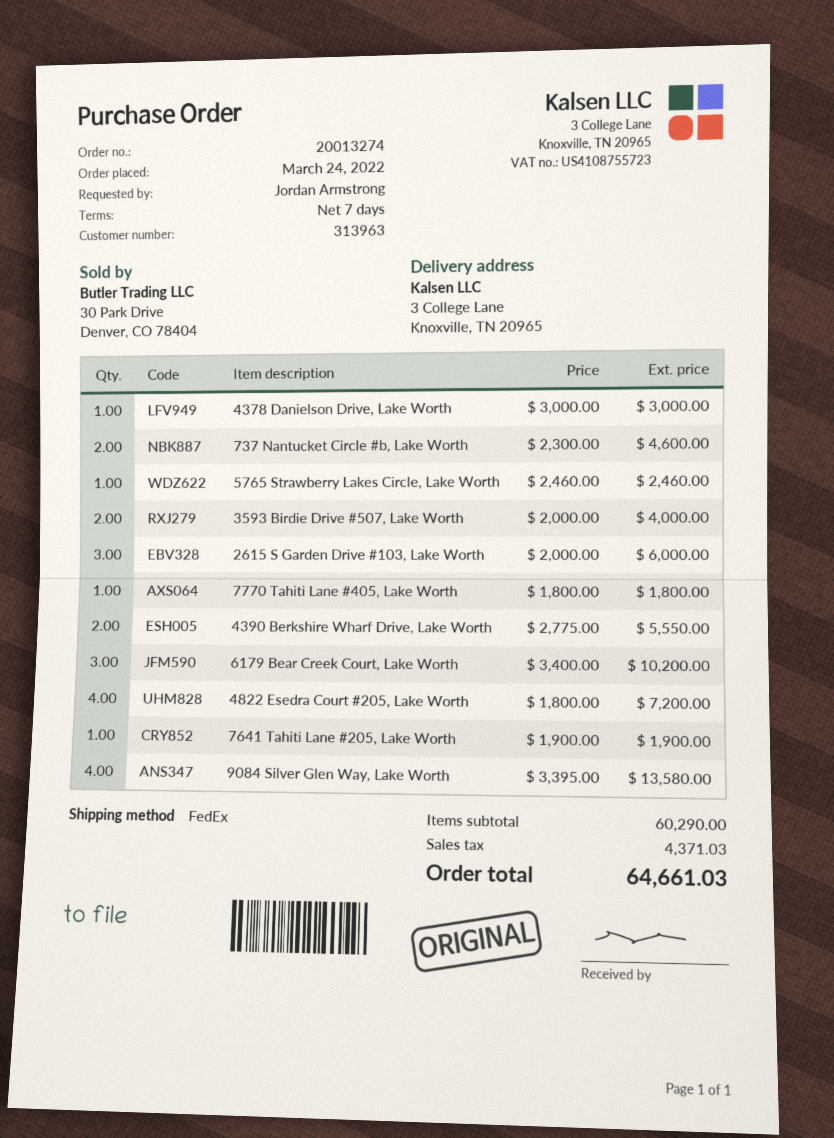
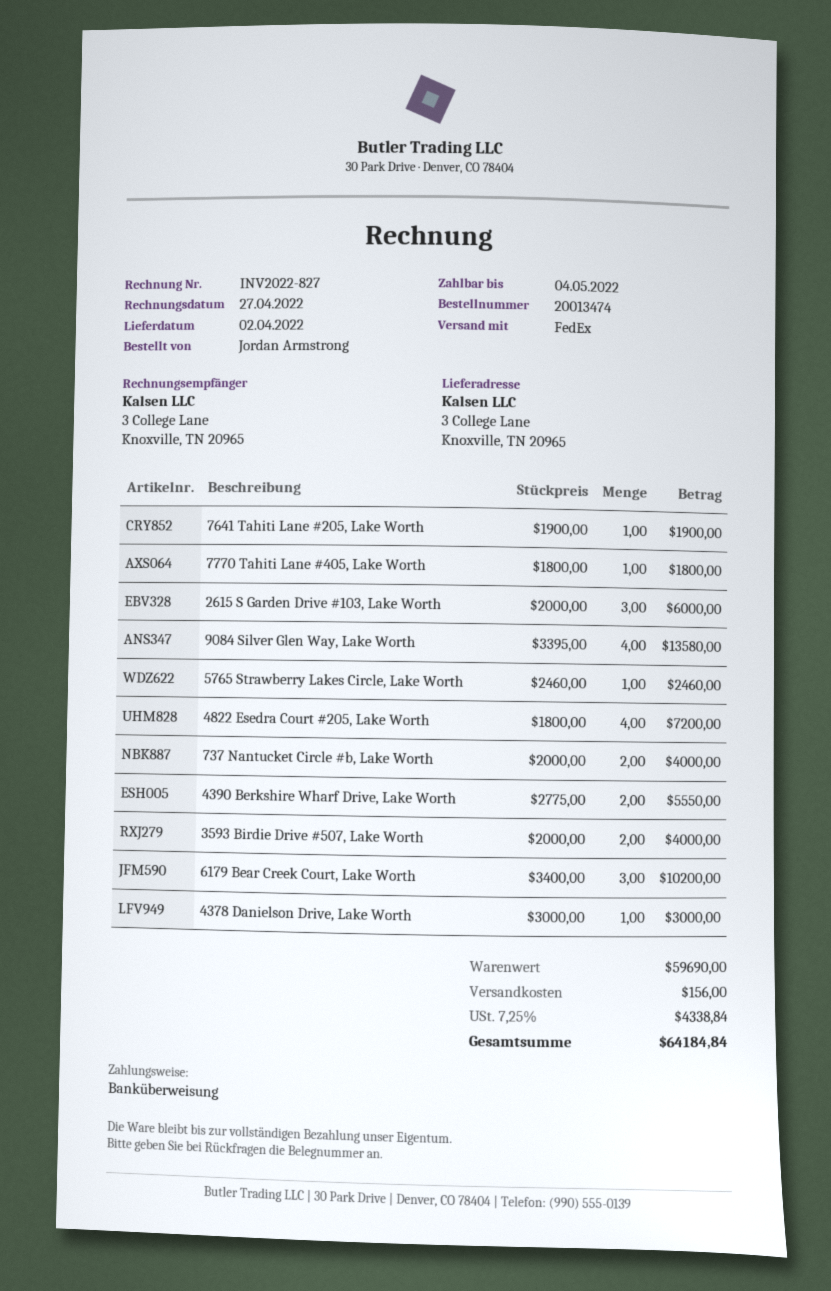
order number: 20013274 -> 20013474
737 Nantucket Circle #b, Lake Worth: 2 x 2300.00 = 4600.00 -> 2 x 2000.00 = 4000.00
subtotal: 60290.00 -> 59690.00
shipping: none -> 156.00
tax: 4371.03 -> 4338.84
total: 64661.03 -> 64184.84

